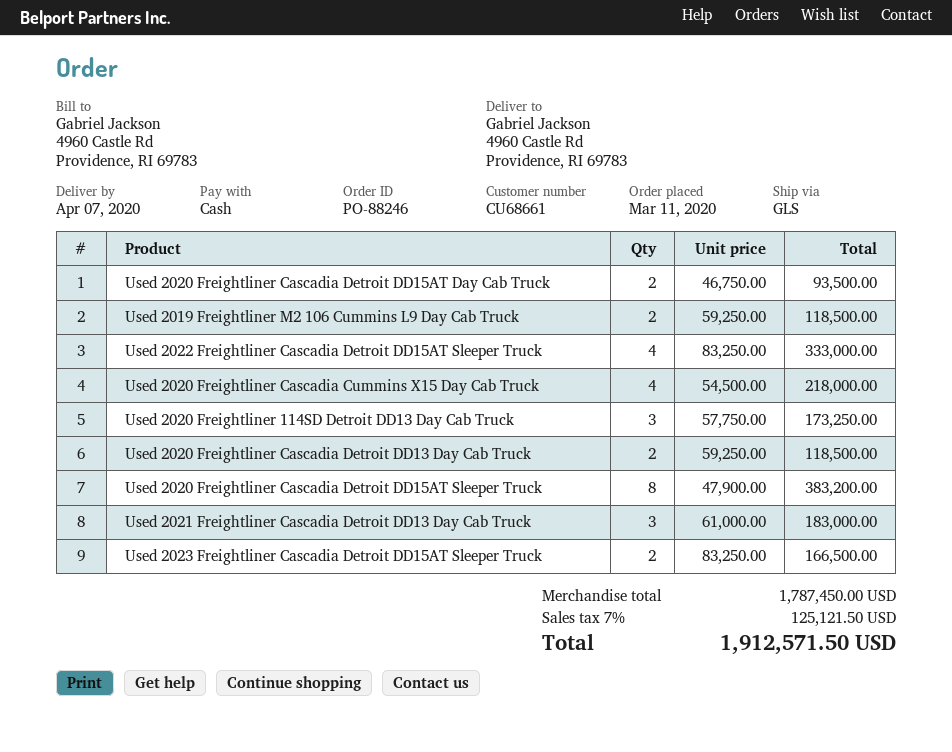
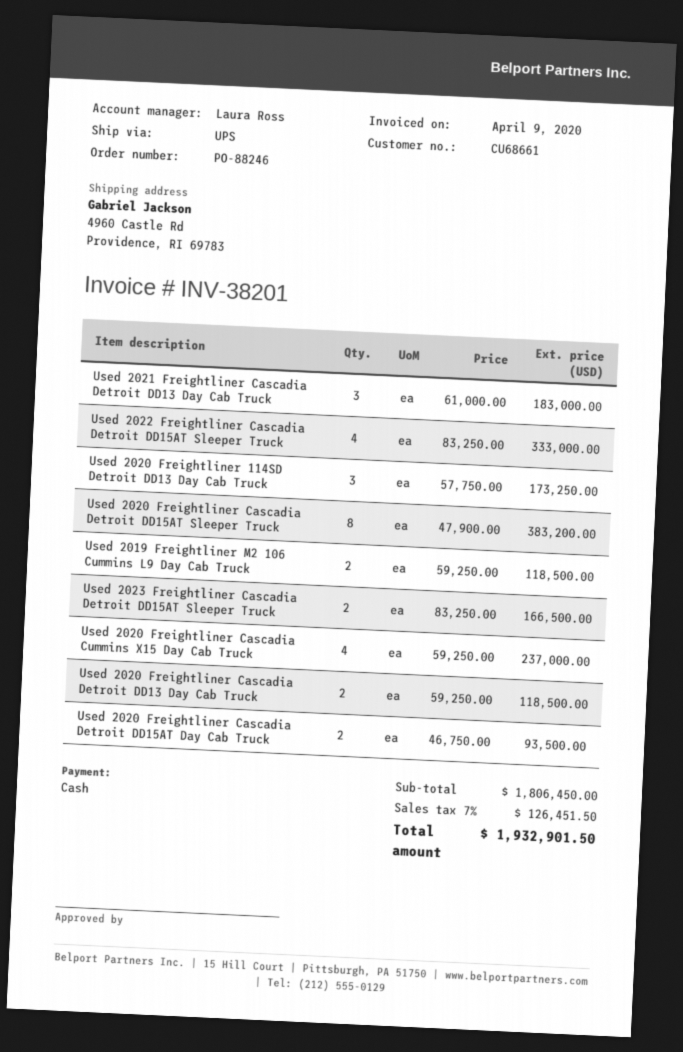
shipping method: GLS -> UPS
Used 2020 Freightliner Cascadia Cummins X15 Day Cab Truck: 4 x 54500.00 = 218000.00 -> 4 x 59250.00 = 237000.00
subtotal: 1787450.00 -> 1806450.00
tax: 7% = 125121.50 -> 7% = 126451.50
total: 1912571.50 -> 1932901.50

